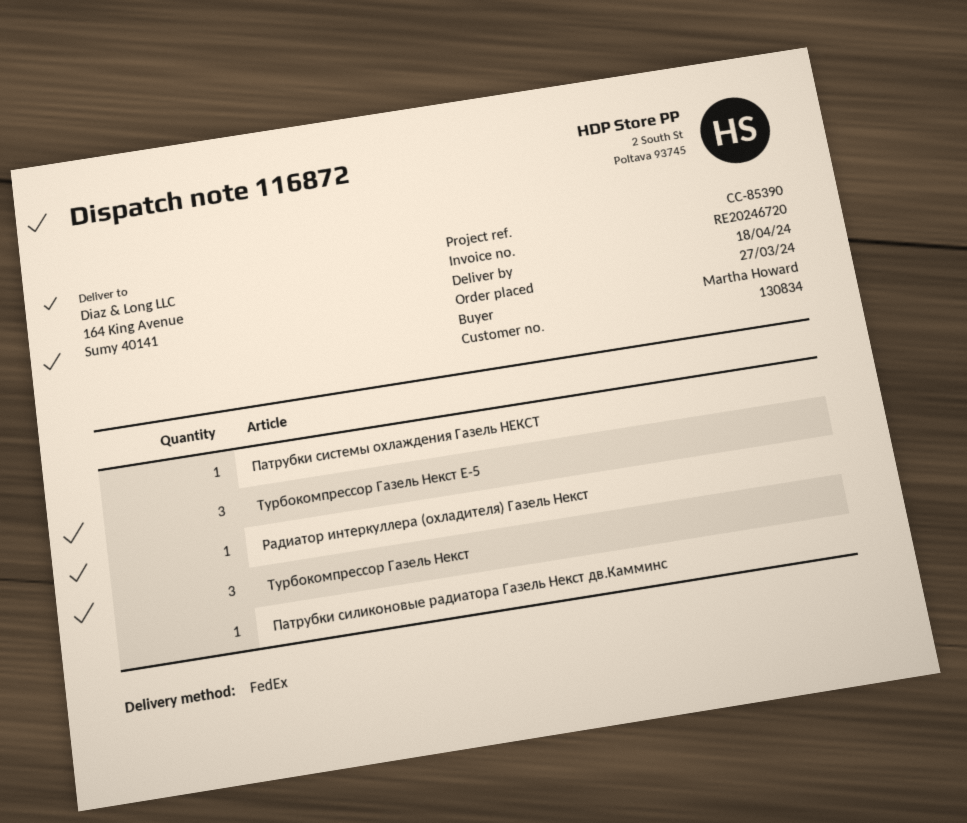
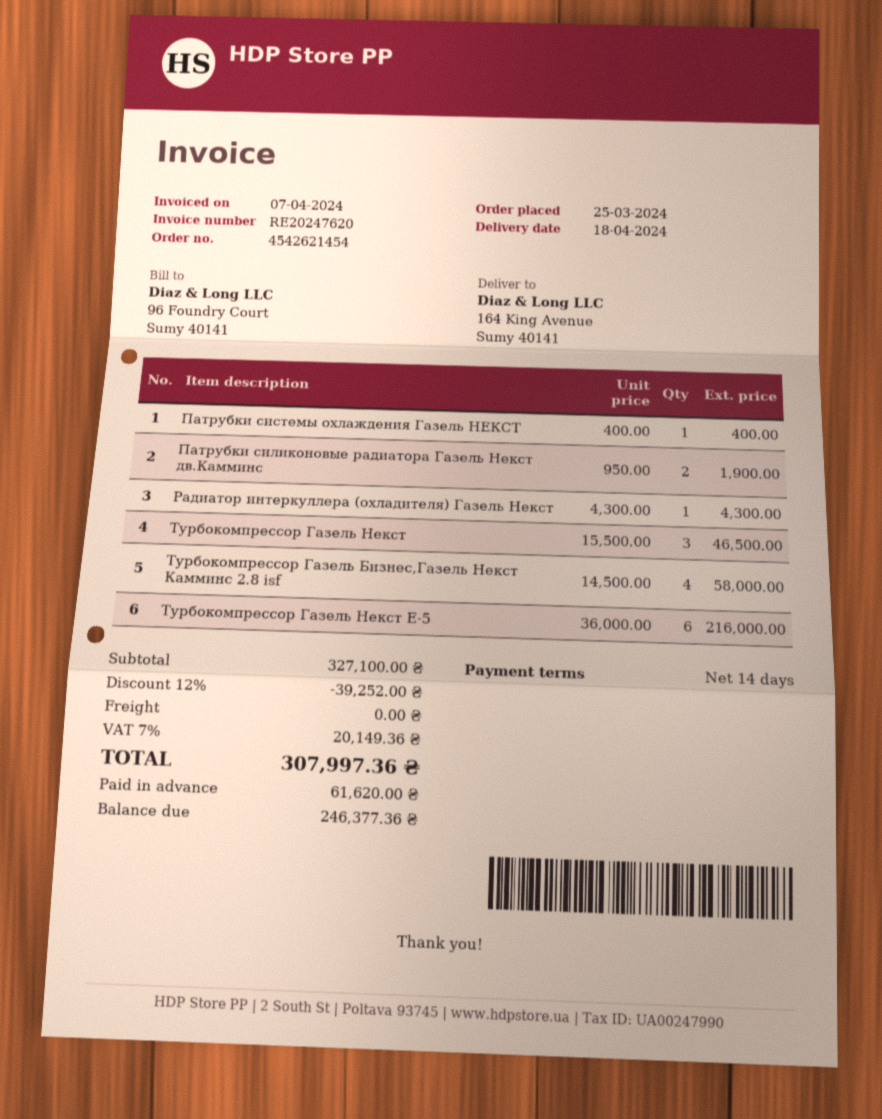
order date: 2024-03-27 -> 2024-03-25
invoice number: RE20246720 -> RE20247620
Турбокомпрессор Газель Некст Е-5: 3 -> 6
Патрубки силиконовые радиатора Газель Некст дв.Камминс: 1 -> 2
Турбокомпрессор Газель Бизнес,Газель Некст Камминс 2.8 isf: none -> 4

